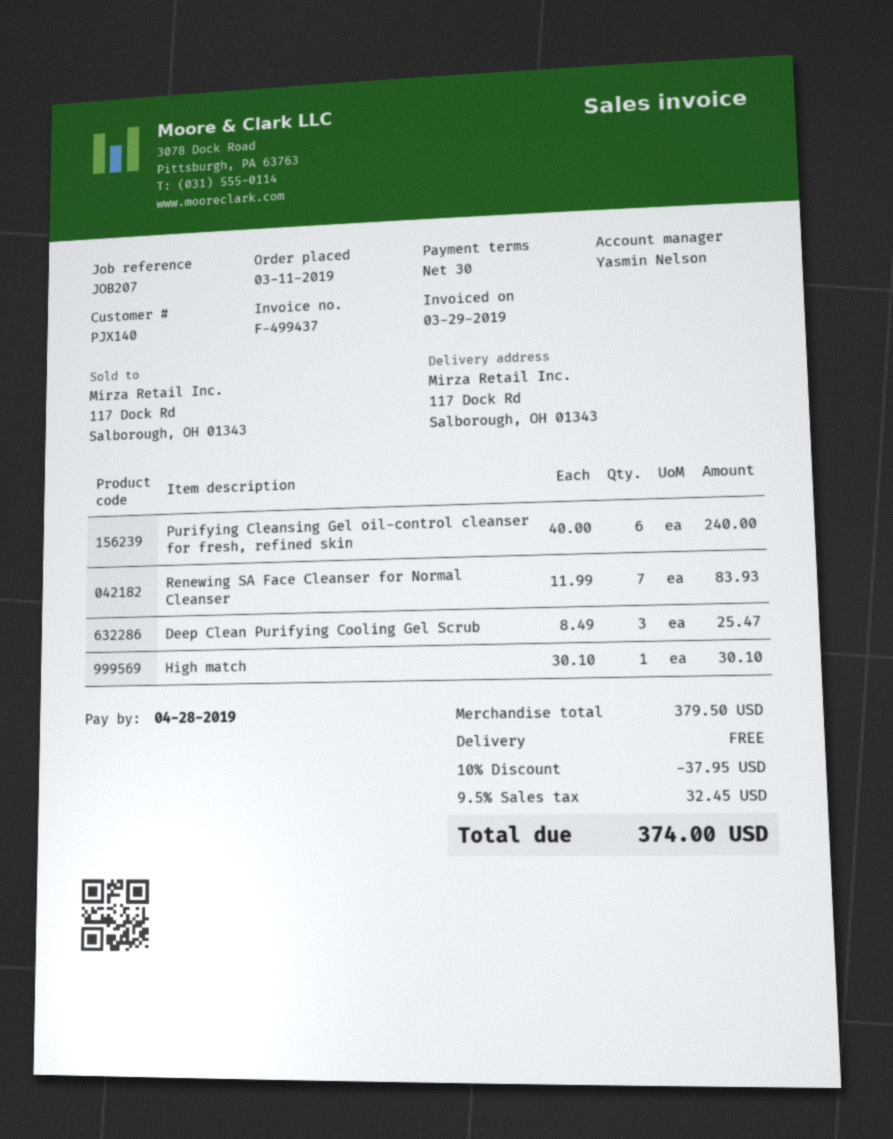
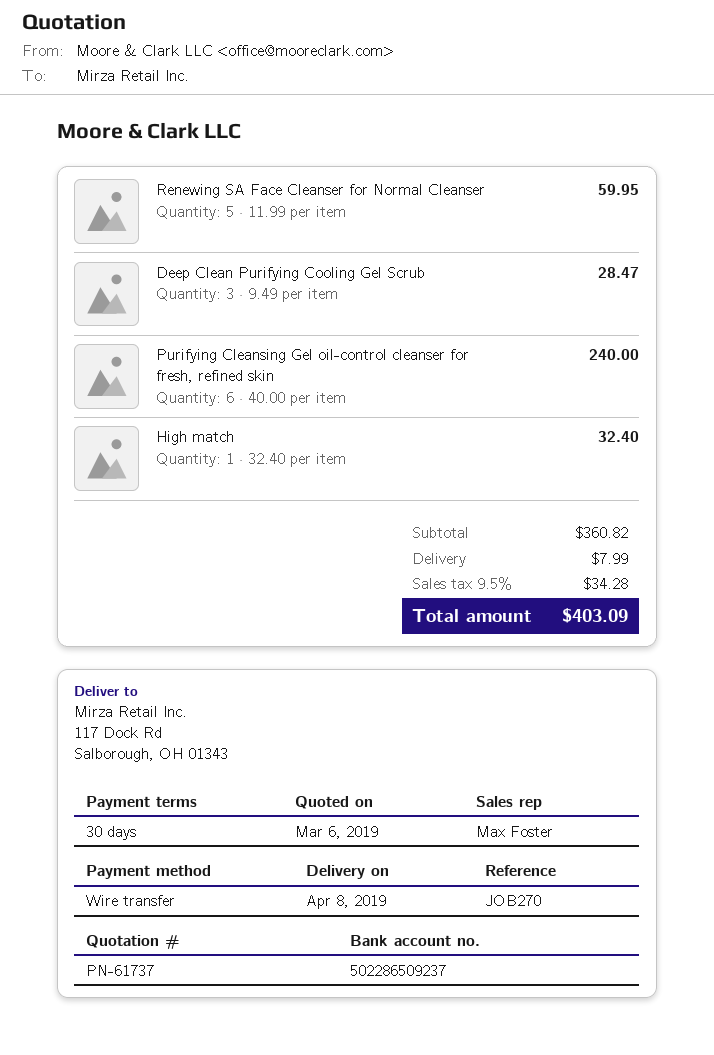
reference: JOB207 -> JOB270
sales rep: Yasmin Nelson -> Max Foster
Renewing SA Face Cleanser for Normal Cleanser: 7 x 11.99 = 83.93 -> 5 x 11.99 = 59.95
Deep Clean Purifying Cooling Gel Scrub: 3 x 8.49 = 25.47 -> 3 x 9.49 = 28.47
High match: 1 x 30.10 = 30.10 -> 1 x 32.40 = 32.40
subtotal: 379.50 -> 360.82
discount: 10% = 37.95 -> none
shipping: 0.00 -> 7.99
tax: 9.5% = 32.45 -> 9.5% = 34.28
total: 374.00 -> 403.09

